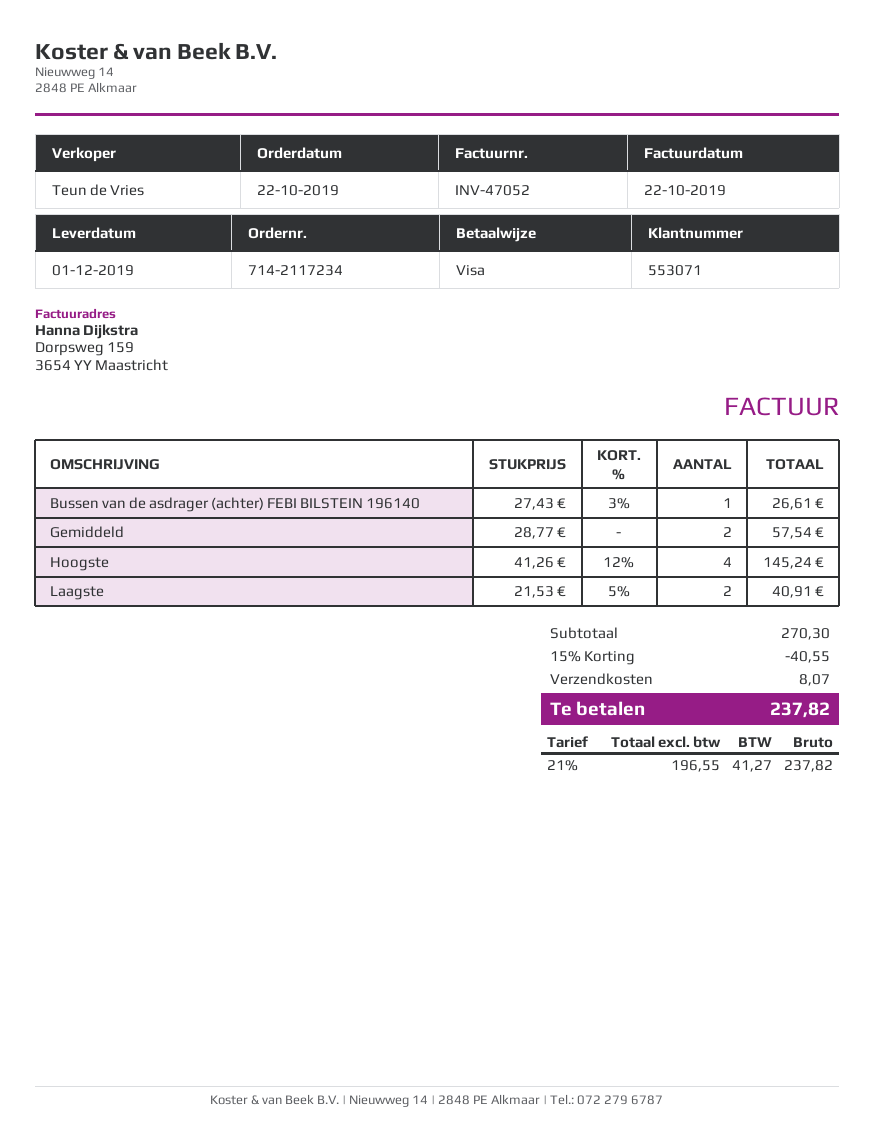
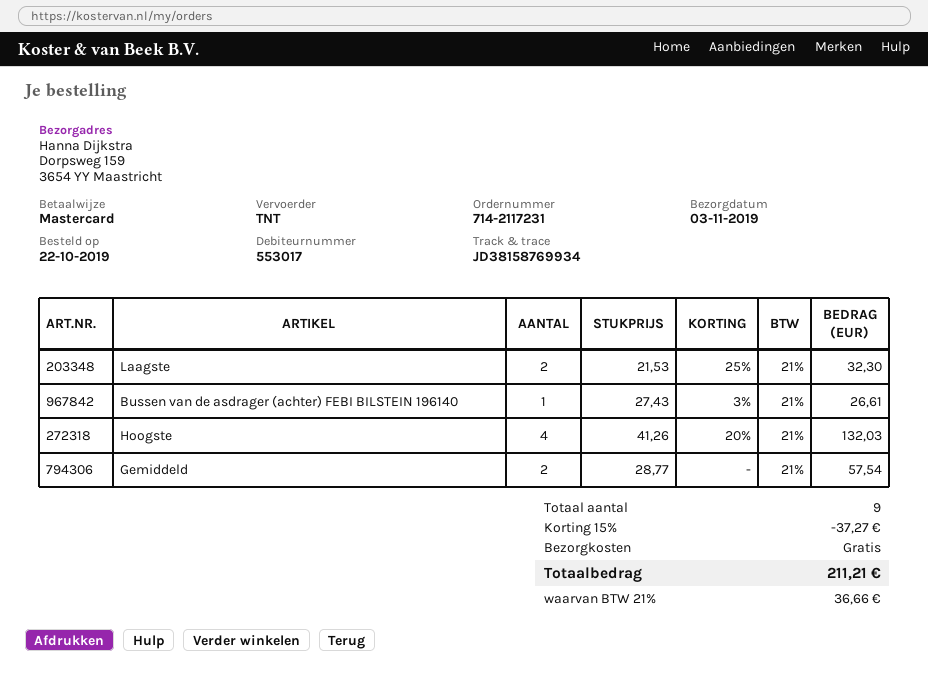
order number: 714-2117234 -> 714-2117231
delivery date: 2019-12-01 -> 2019-11-03
customer number: 553071 -> 553017
payment method: Visa -> Mastercard
Hoogste: 4 x 41.26 - 12% = 145.24 -> 4 x 41.26 - 20% = 132.03
Laagste: 2 x 21.53 - 5% = 40.91 -> 2 x 21.53 - 25% = 32.30
discount: 15% = 40.55 -> 15% = 37.27
shipping: 8.07 -> 0.00
tax: 21% = 41.27 -> 21% = 36.66
total: 237.82 -> 211.21

